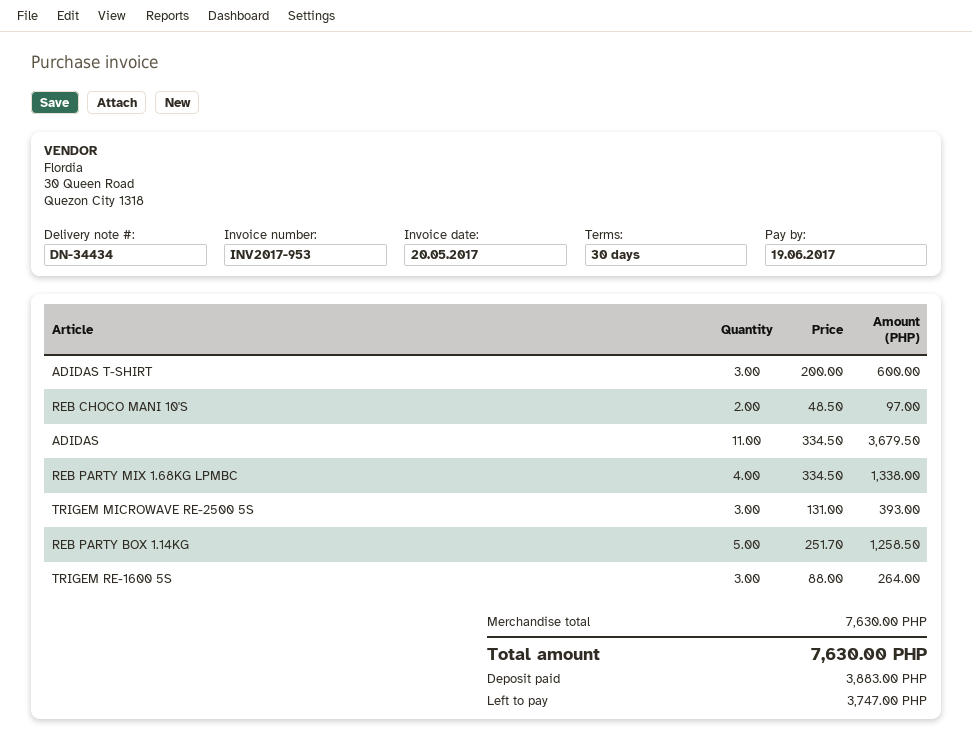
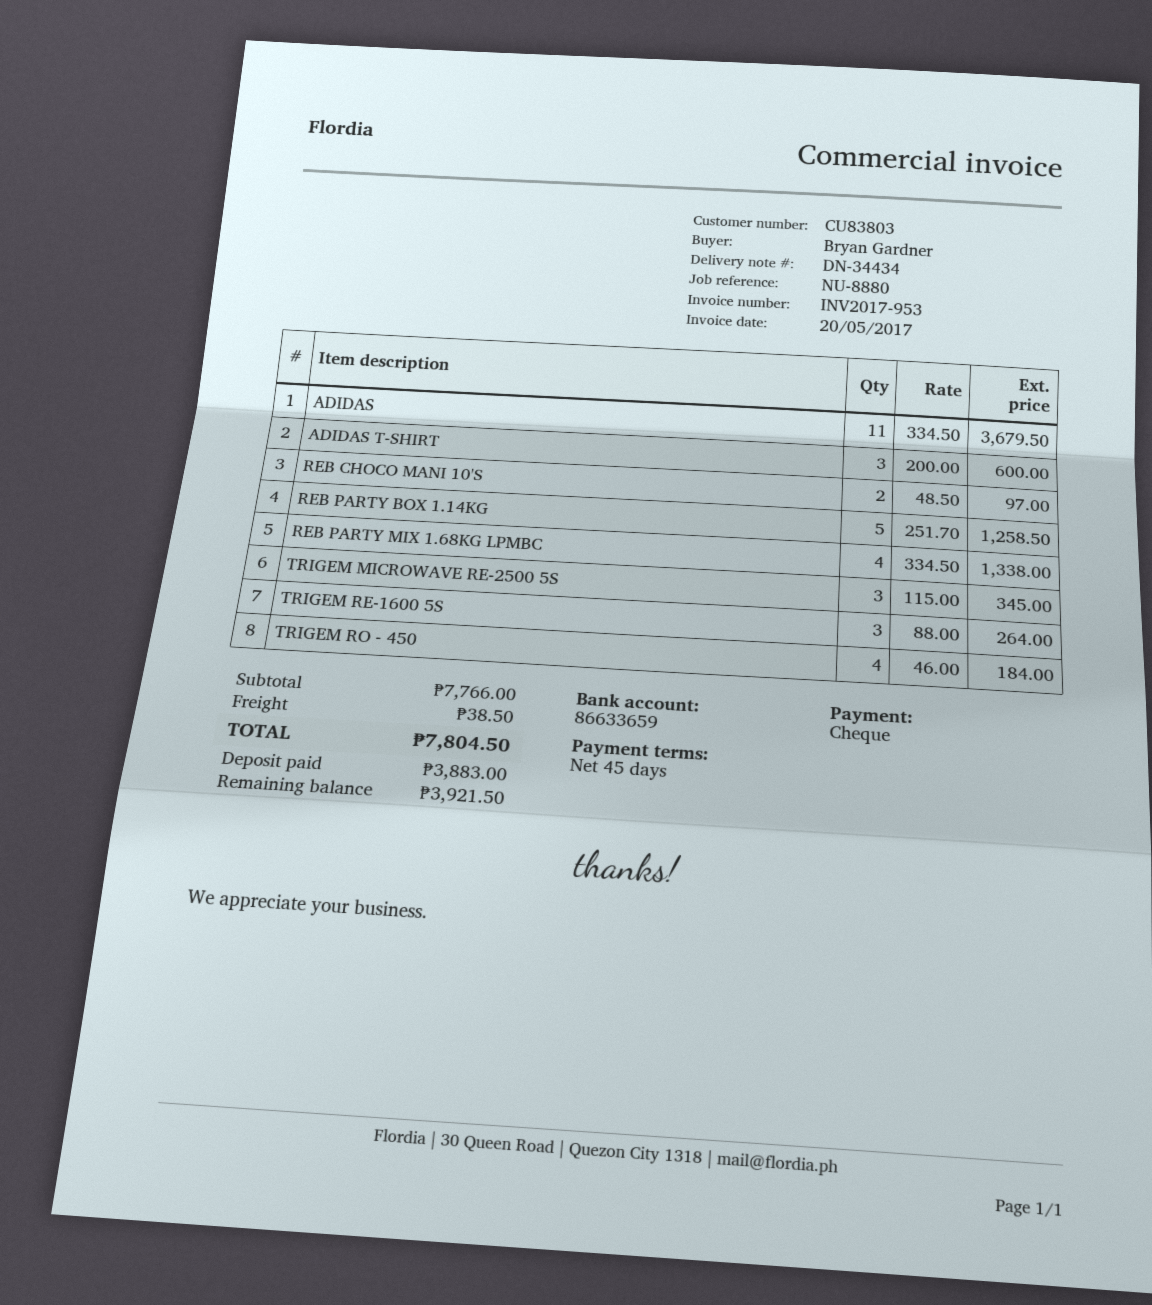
payment terms: 30 days -> 45 days
TRIGEM MICROWAVE RE-2500 5S: 3 x 131.00 = 393.00 -> 3 x 115.00 = 345.00
TRIGEM RO - 450: none -> 4 x 46.00 = 184.00
subtotal: 7630.00 -> 7766.00
shipping: none -> 38.50
total: 7630.00 -> 7804.50
balance: 3747.00 -> 3921.50

